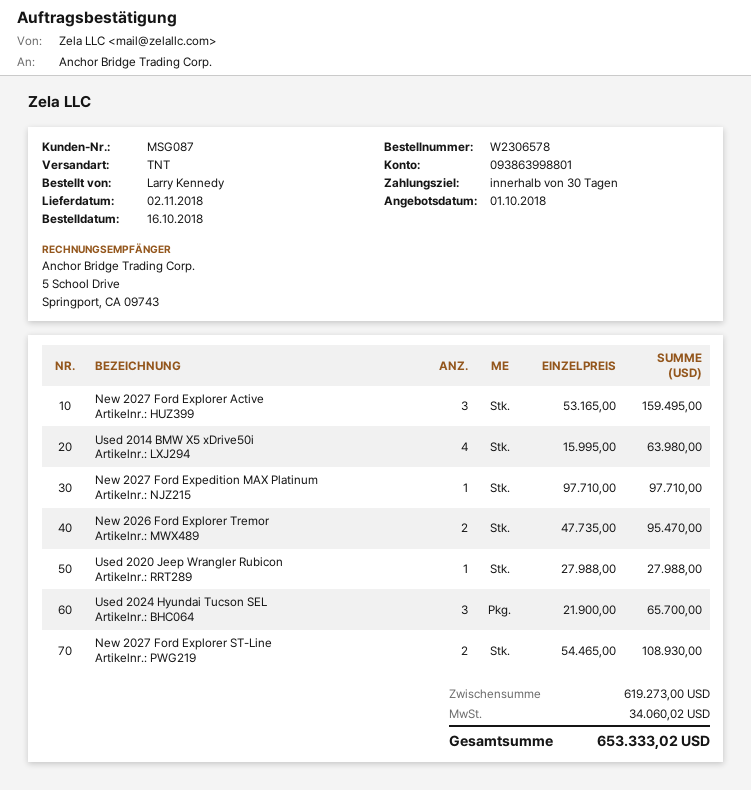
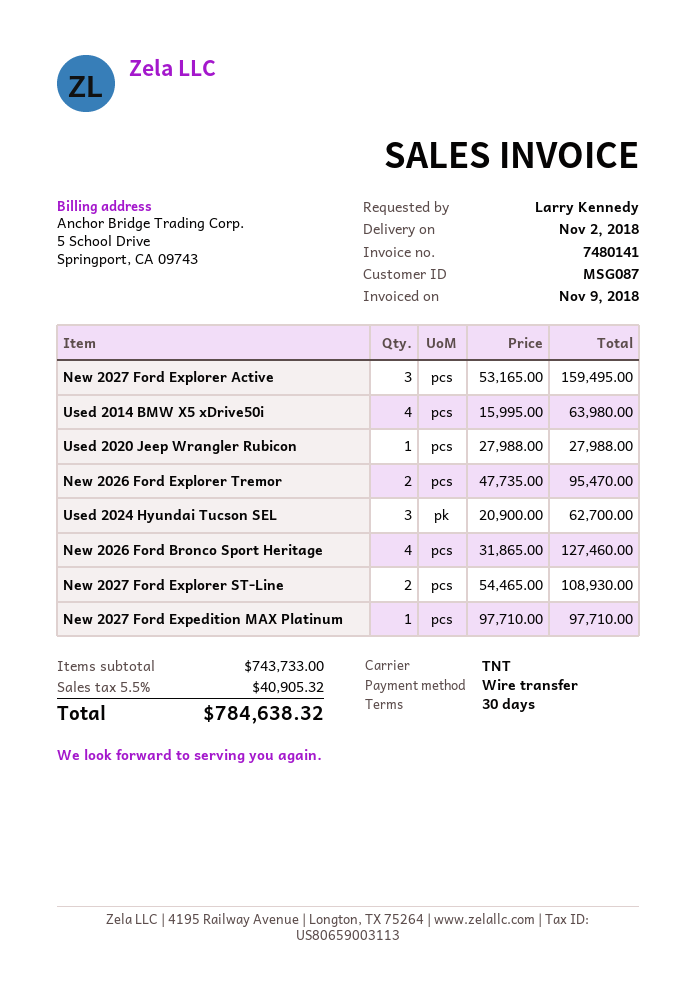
Used 2024 Hyundai Tucson SEL: 3 x 21900.00 = 65700.00 -> 3 x 20900.00 = 62700.00
New 2026 Ford Bronco Sport Heritage: none -> 4 x 31865.00 = 127460.00
subtotal: 619273.00 -> 743733.00
tax: 34060.02 -> 40905.32
total: 653333.02 -> 784638.32

